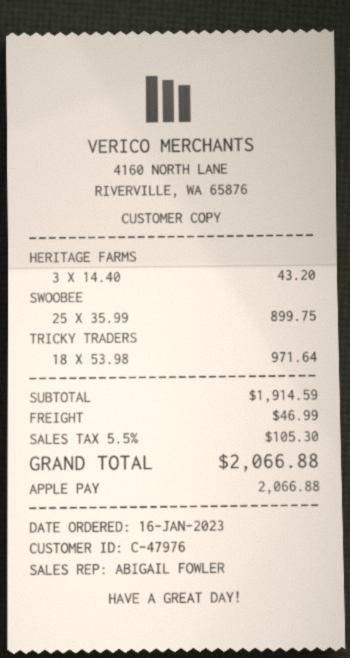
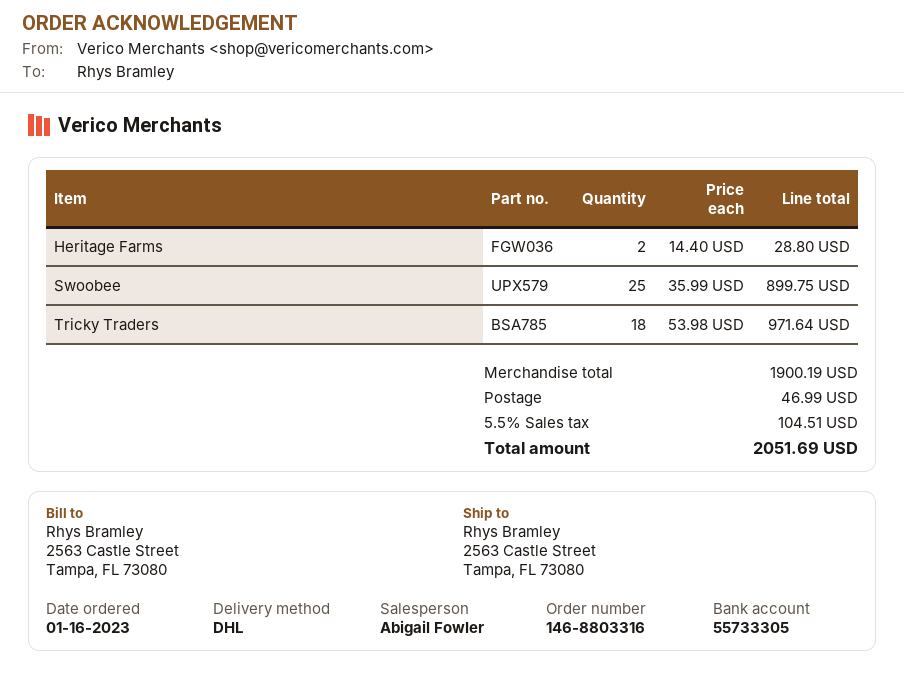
HERITAGE FARMS: 3 x 14.40 = 43.20 -> 2 x 14.40 = 28.80
subtotal: 1914.59 -> 1900.19
tax: 5.5% = 105.30 -> 5.5% = 104.51
total: 2066.88 -> 2051.69

